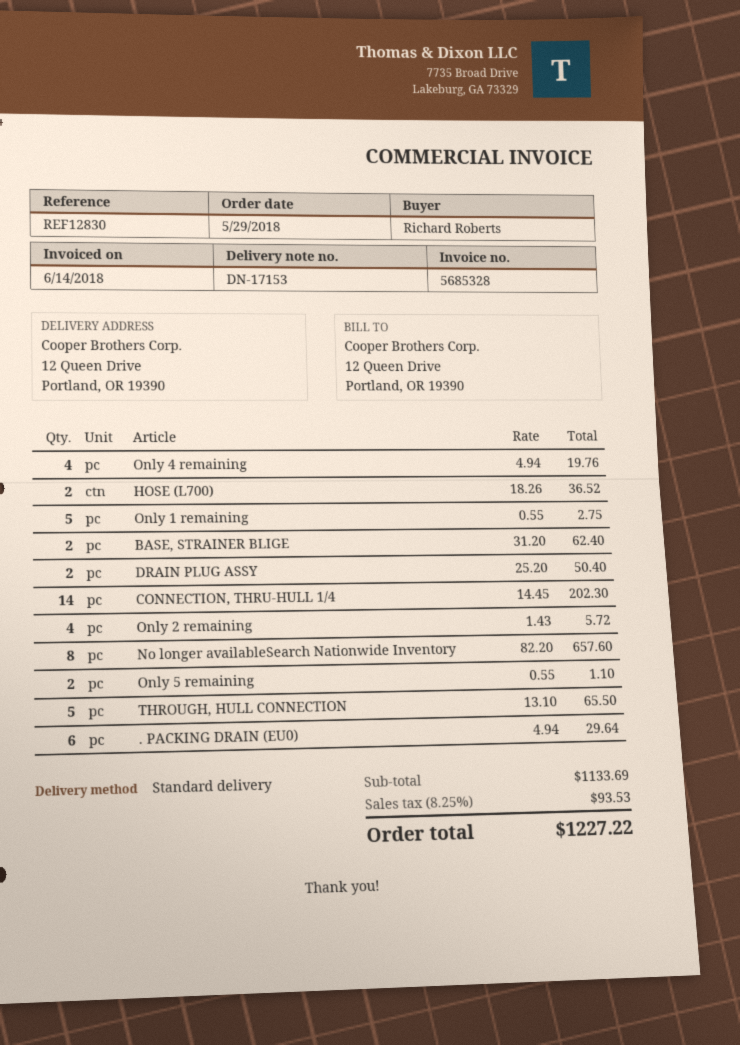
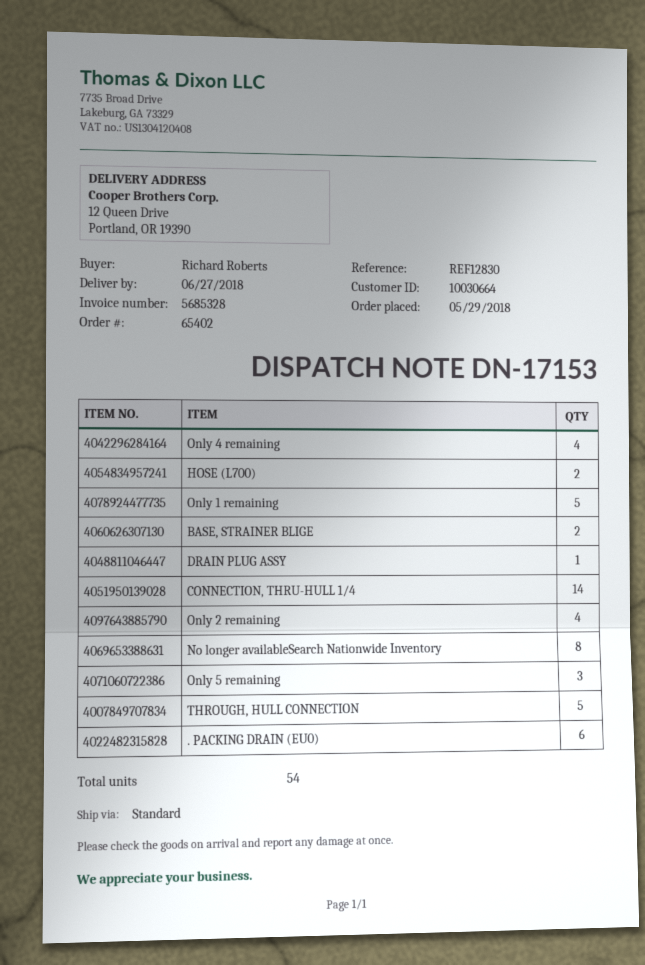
DRAIN PLUG ASSY: 2 -> 1
Only 5 remaining: 2 -> 3

